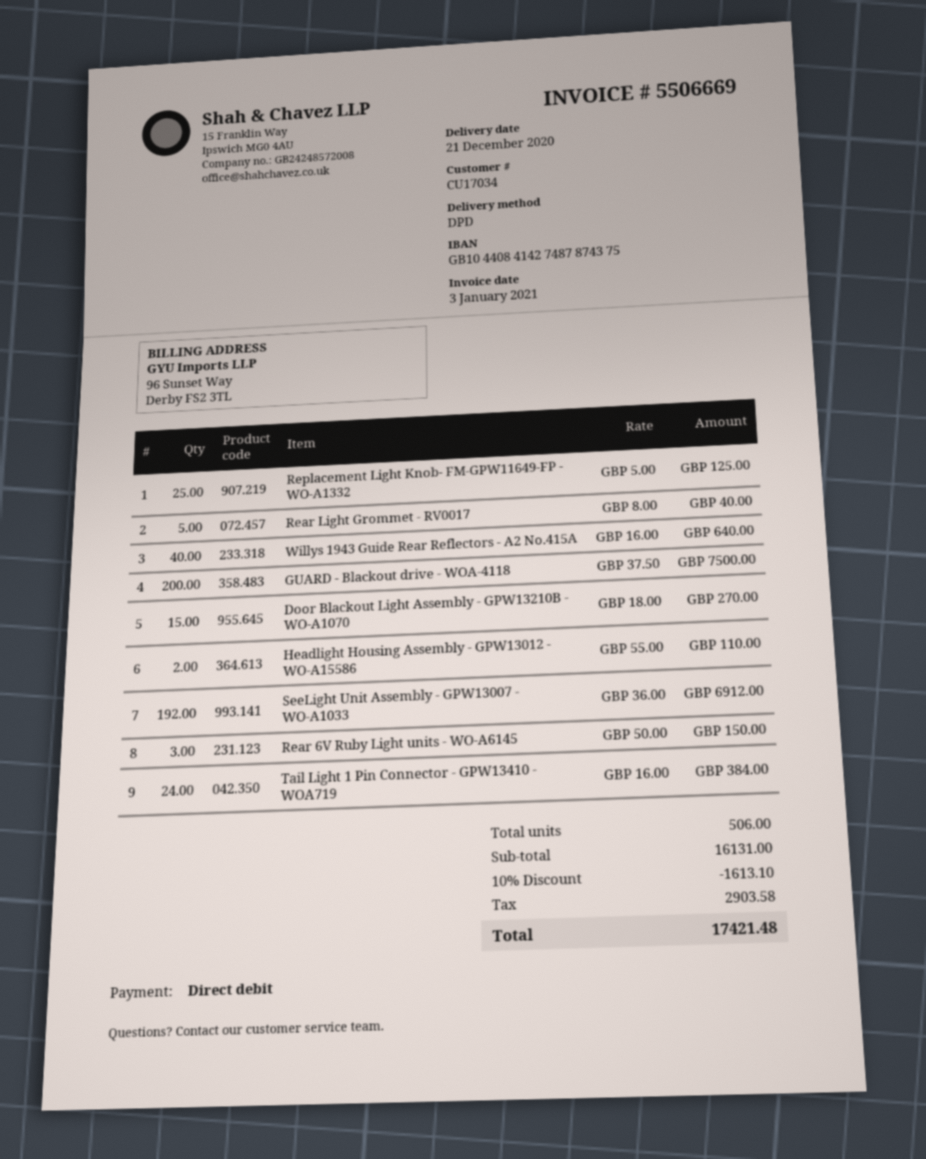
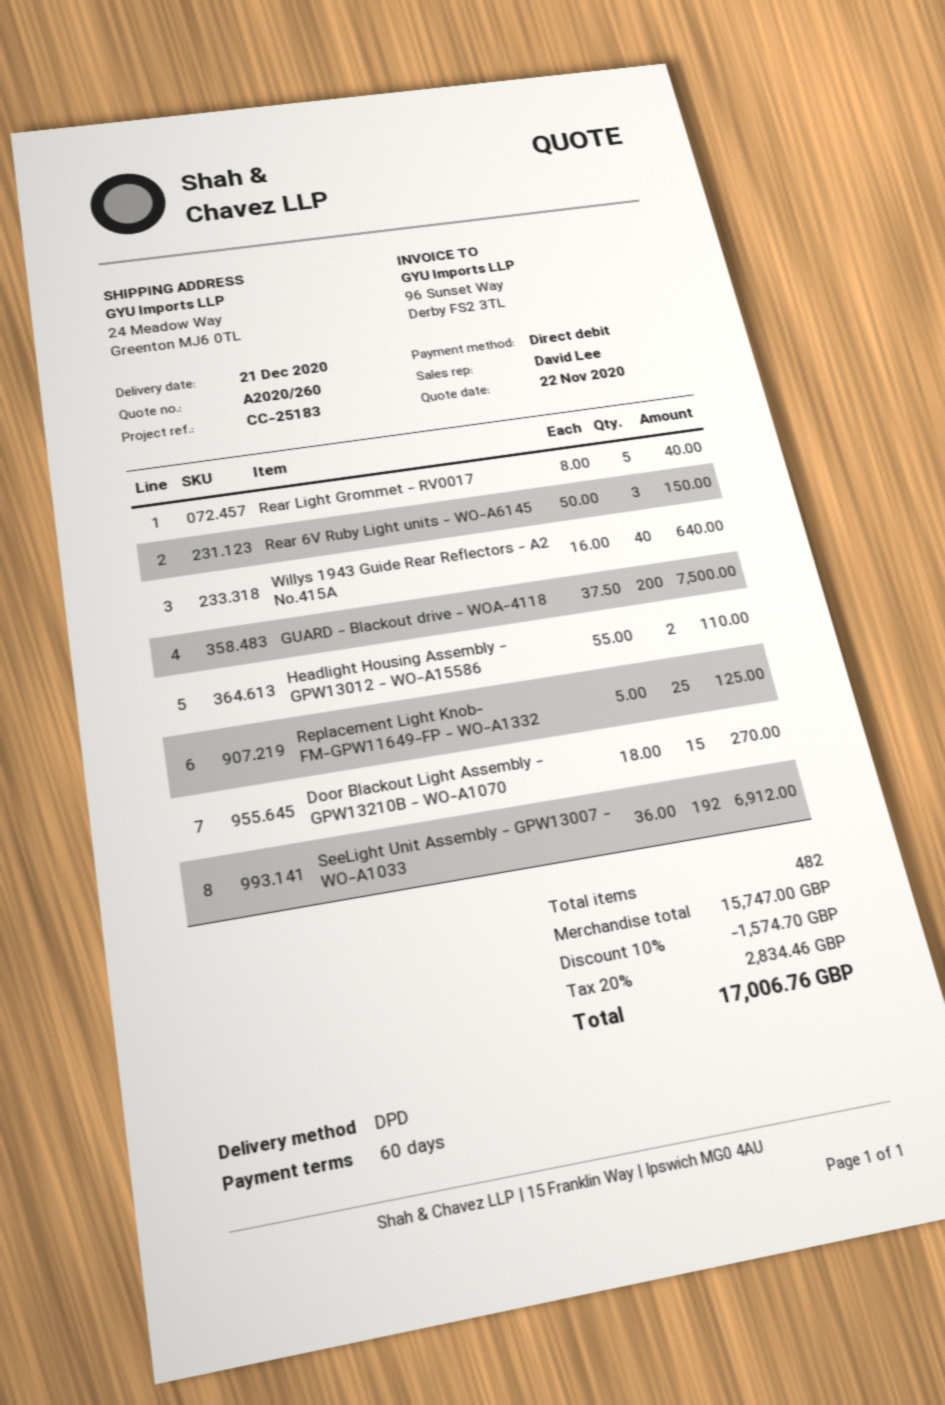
Tail Light 1 Pin Connector - GPW13410 - WOA719: 24 x 16.00 = 384.00 -> none
total quantity: 506 -> 482
subtotal: 16131.00 -> 15747.00
discount: 10% = 1613.10 -> 10% = 1574.70
tax: 2903.58 -> 2834.46
total: 17421.48 -> 17006.76

